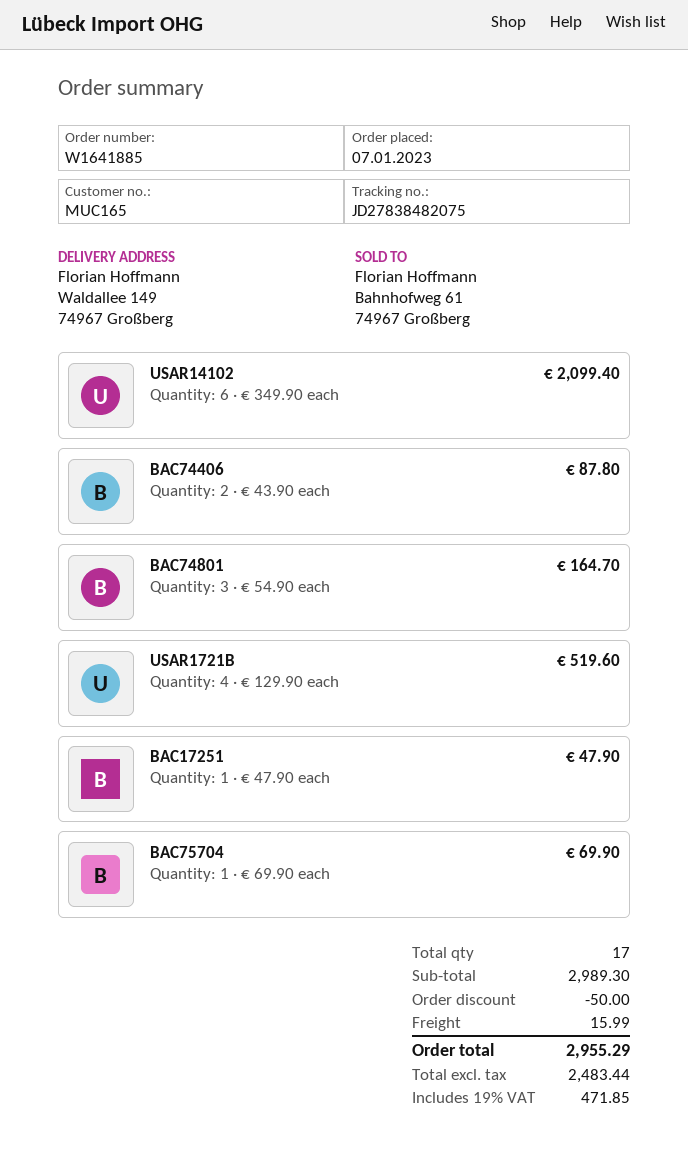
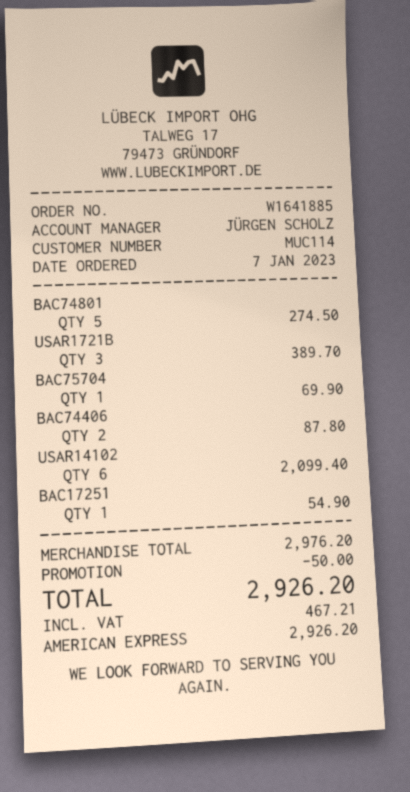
customer number: MUC165 -> MUC114
BAC74801: 3 for 164.70 -> 5 for 274.50
USAR1721B: 4 for 519.60 -> 3 for 389.70
BAC17251: 1 for 47.90 -> 1 for 54.90
subtotal: 2989.30 -> 2976.20
shipping: 15.99 -> none
tax: 471.85 -> 467.21
total: 2955.29 -> 2926.20

